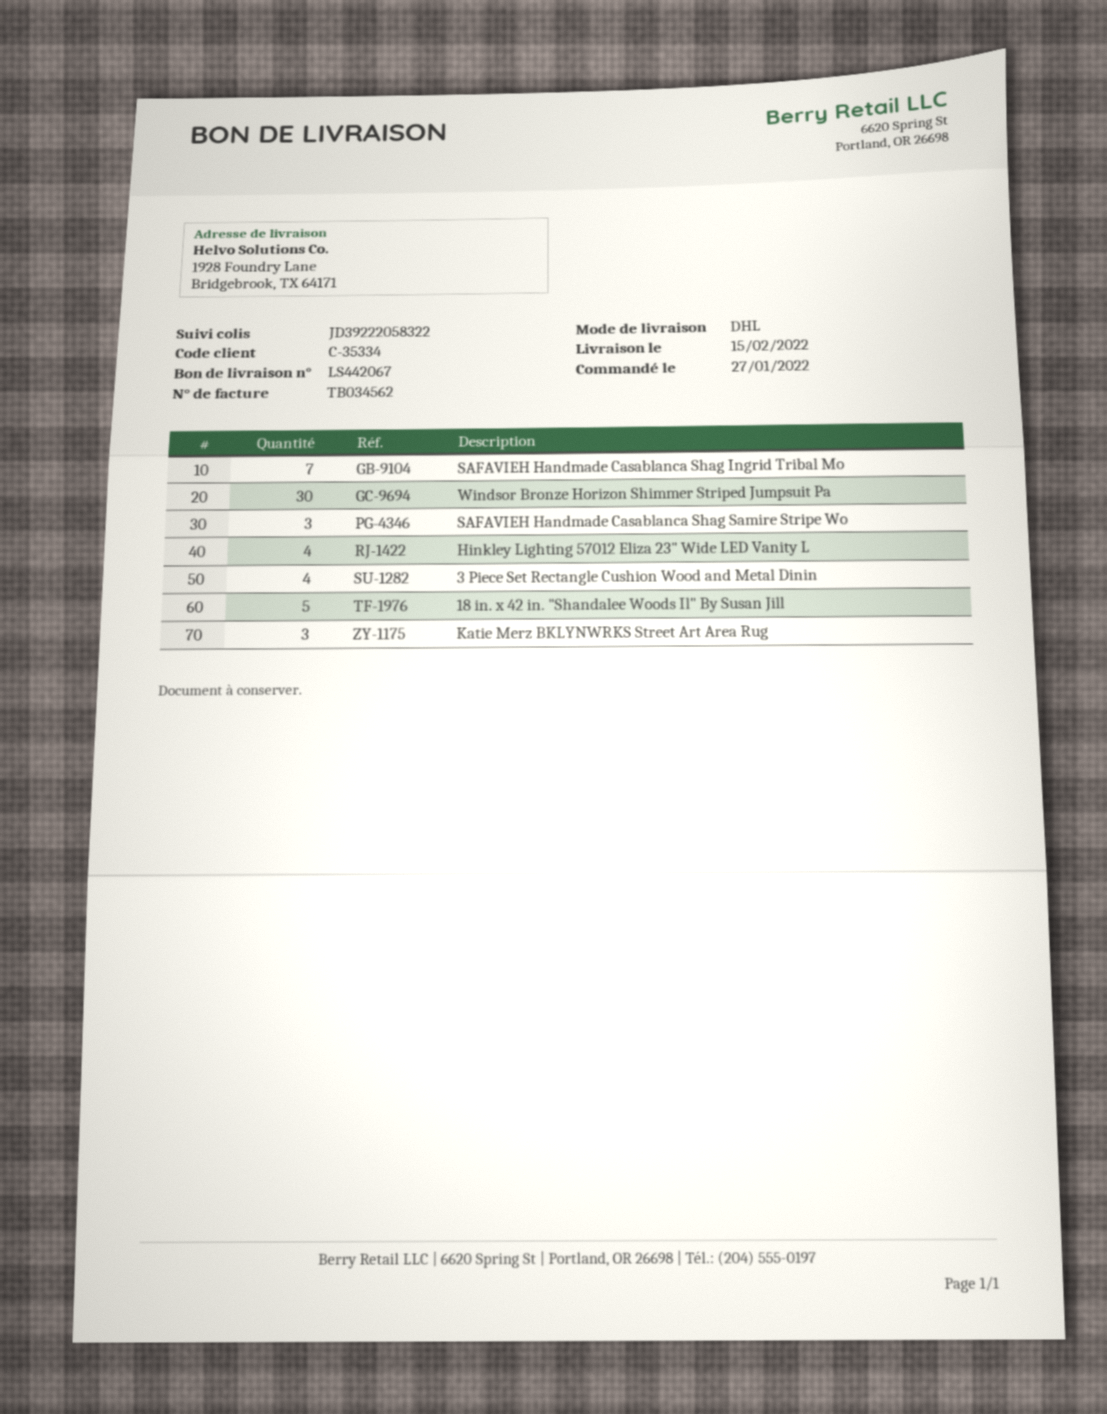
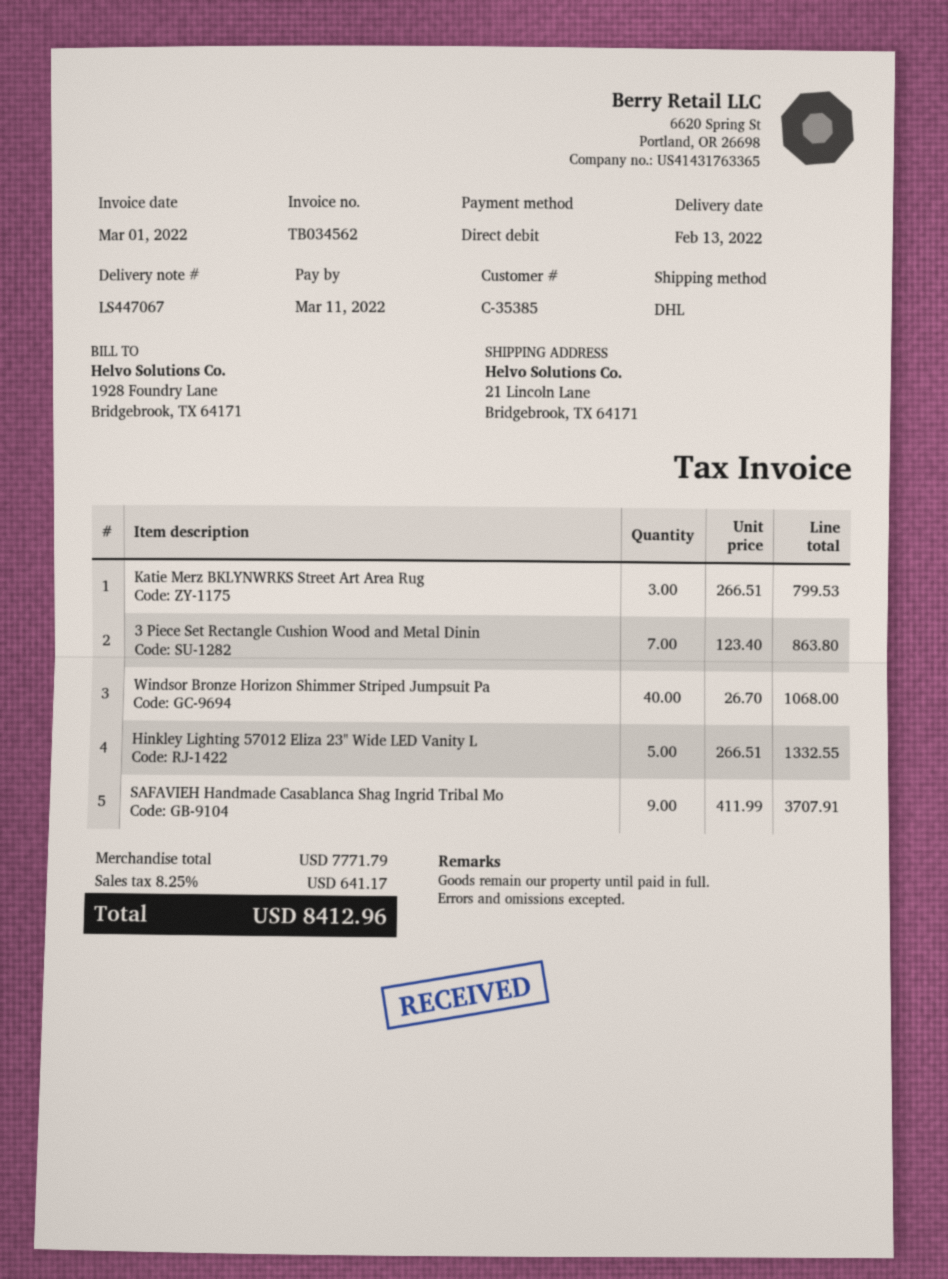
delivery note number: LS442067 -> LS447067
delivery date: 2022-02-15 -> 2022-02-13
customer number: C-35334 -> C-35385
ship to: 1928 Foundry Lane, Bridgebrook, TX 64171 -> 21 Lincoln Lane, Bridgebrook, TX 64171
SAFAVIEH Handmade Casablanca Shag Ingrid Tribal Mo: 7 -> 9
Windsor Bronze Horizon Shimmer Striped Jumpsuit Pa: 30 -> 40
SAFAVIEH Handmade Casablanca Shag Samire Stripe Wo: 3 -> none
Hinkley Lighting 57012 Eliza 23" Wide LED Vanity L: 4 -> 5
3 Piece Set Rectangle Cushion Wood and Metal Dinin: 4 -> 7
18 in. x 42 in. "Shandalee Woods Il" By Susan Jill: 5 -> none

